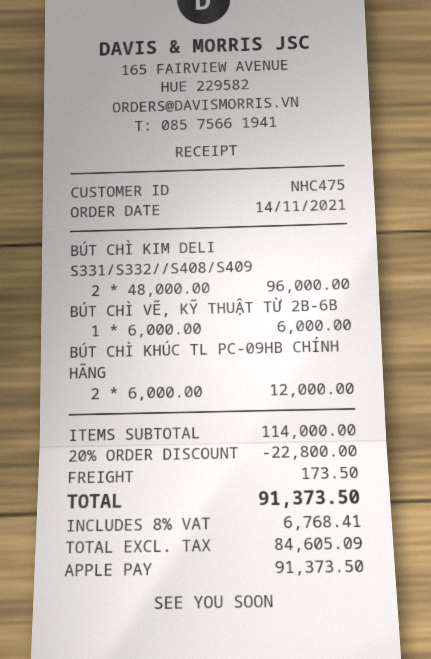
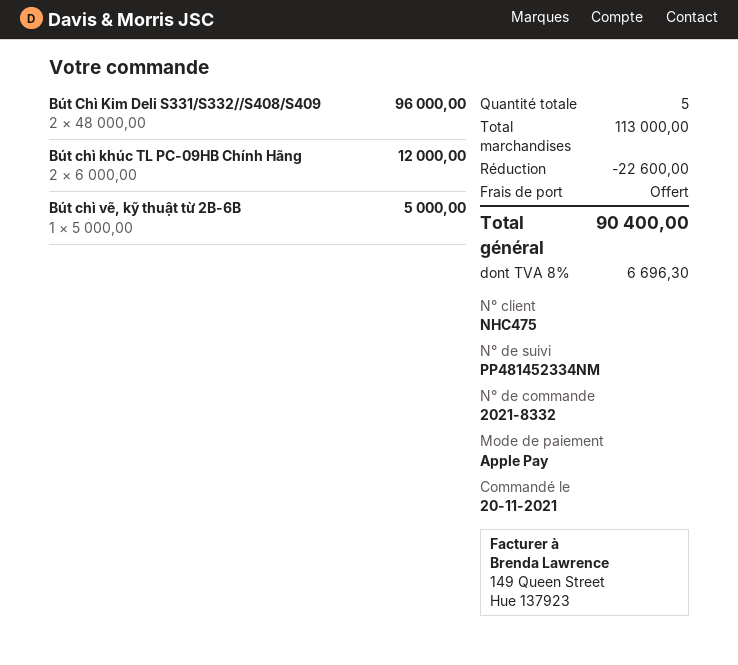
order date: 2021-11-14 -> 2021-11-20
BÚT CHÌ VẼ, KỸ THUẬT TỪ 2B-6B: 1 x 6000.00 = 6000.00 -> 1 x 5000.00 = 5000.00
subtotal: 114000.00 -> 113000.00
discount: 22800.00 -> 22600.00
shipping: 173.50 -> 0.00
tax: 8% = 6768.41 -> 8% = 6696.30
total: 91373.50 -> 90400.00

